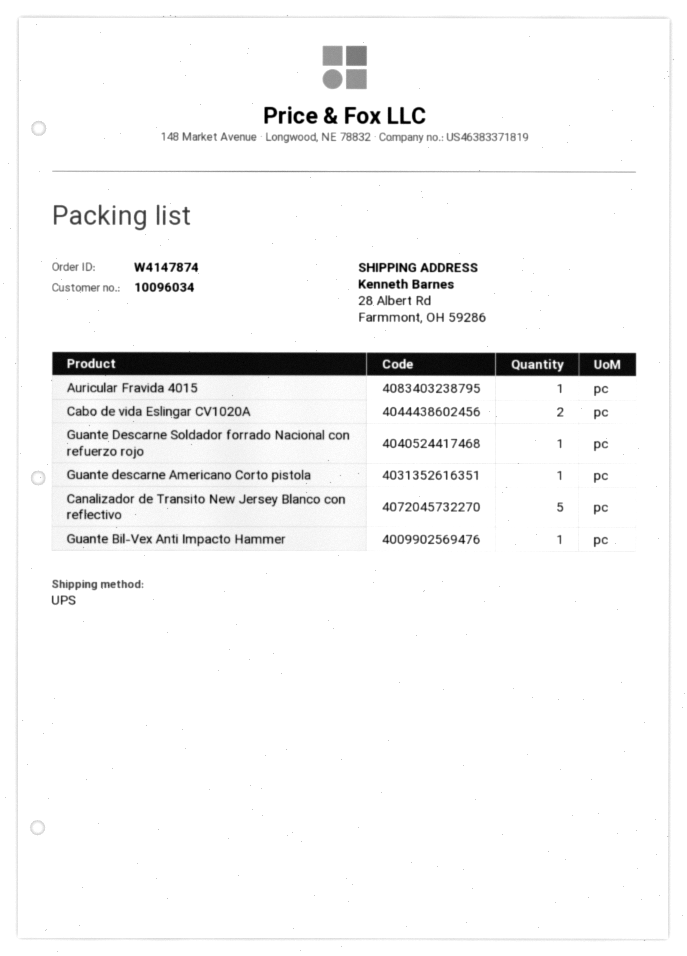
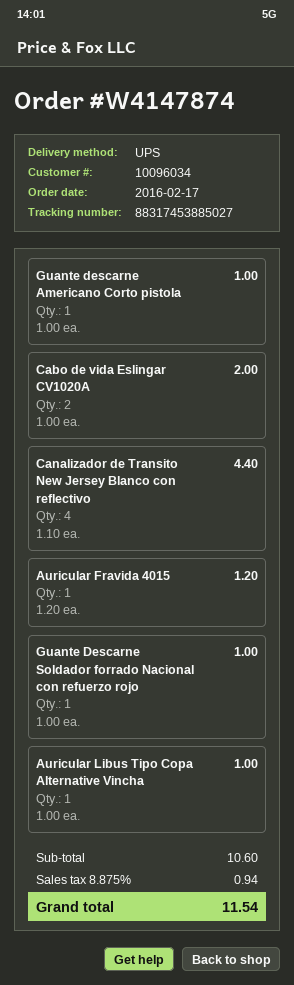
Canalizador de Transito New Jersey Blanco con reflectivo: 5 -> 4
Guante Bil-Vex Anti Impacto Hammer: 1 -> none
Auricular Libus Tipo Copa Alternative Vincha: none -> 1

